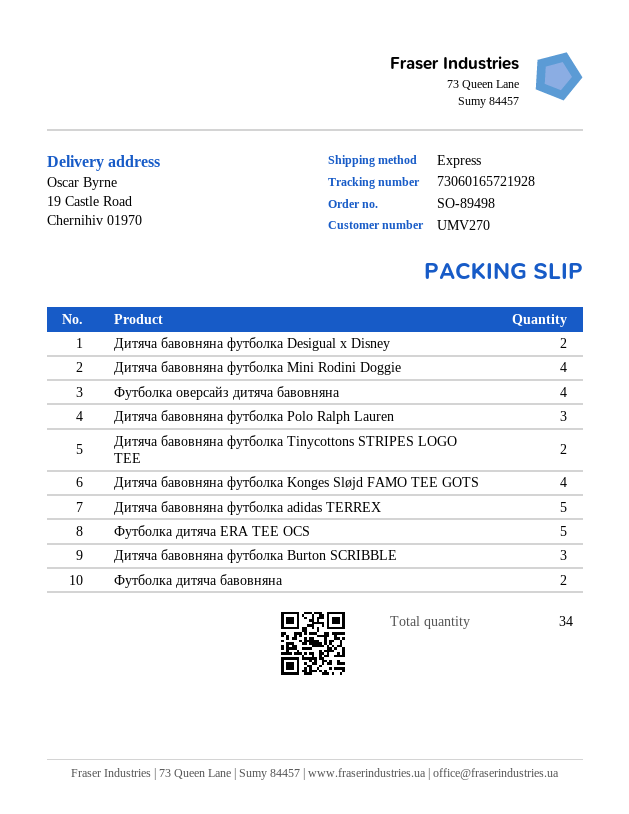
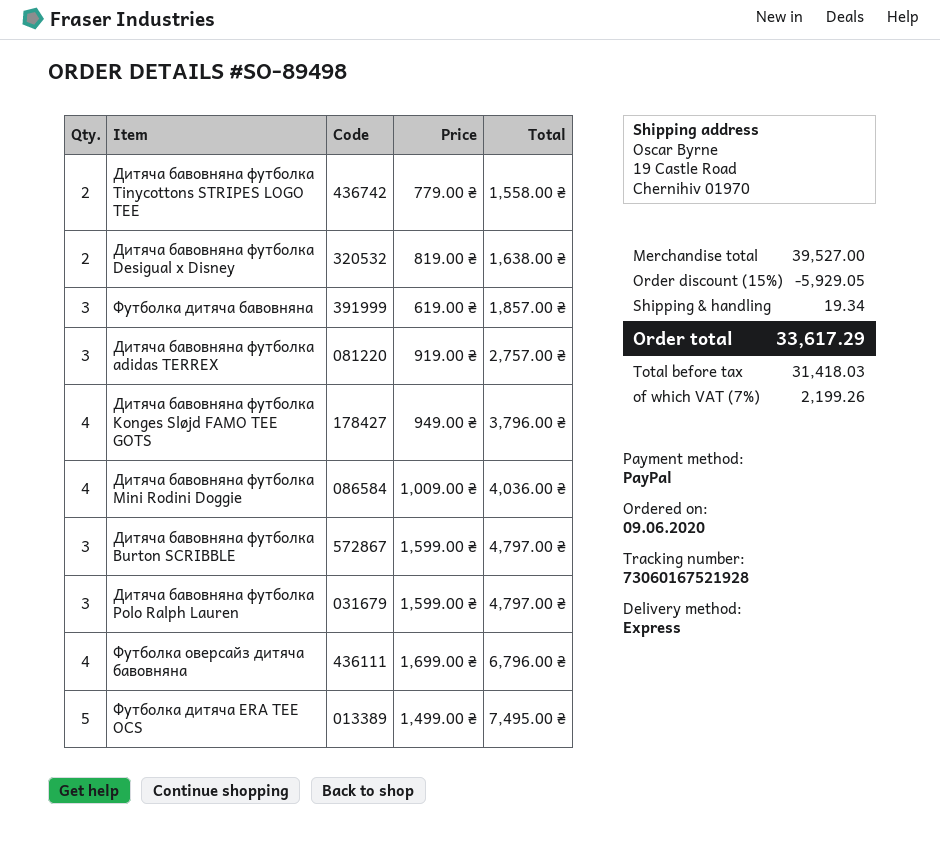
tracking number: 73060165721928 -> 73060167521928
Дитяча бавовняна футболка adidas TERREX: 5 -> 3
Футболка дитяча бавовняна: 2 -> 3

